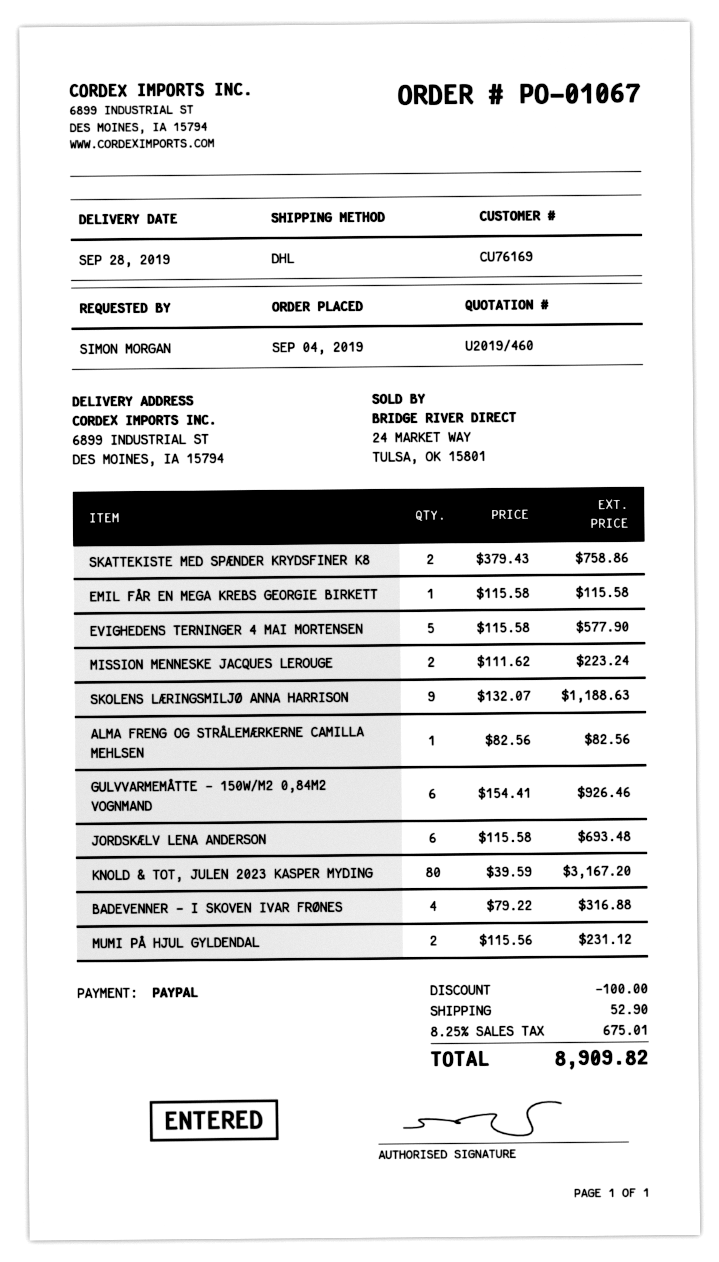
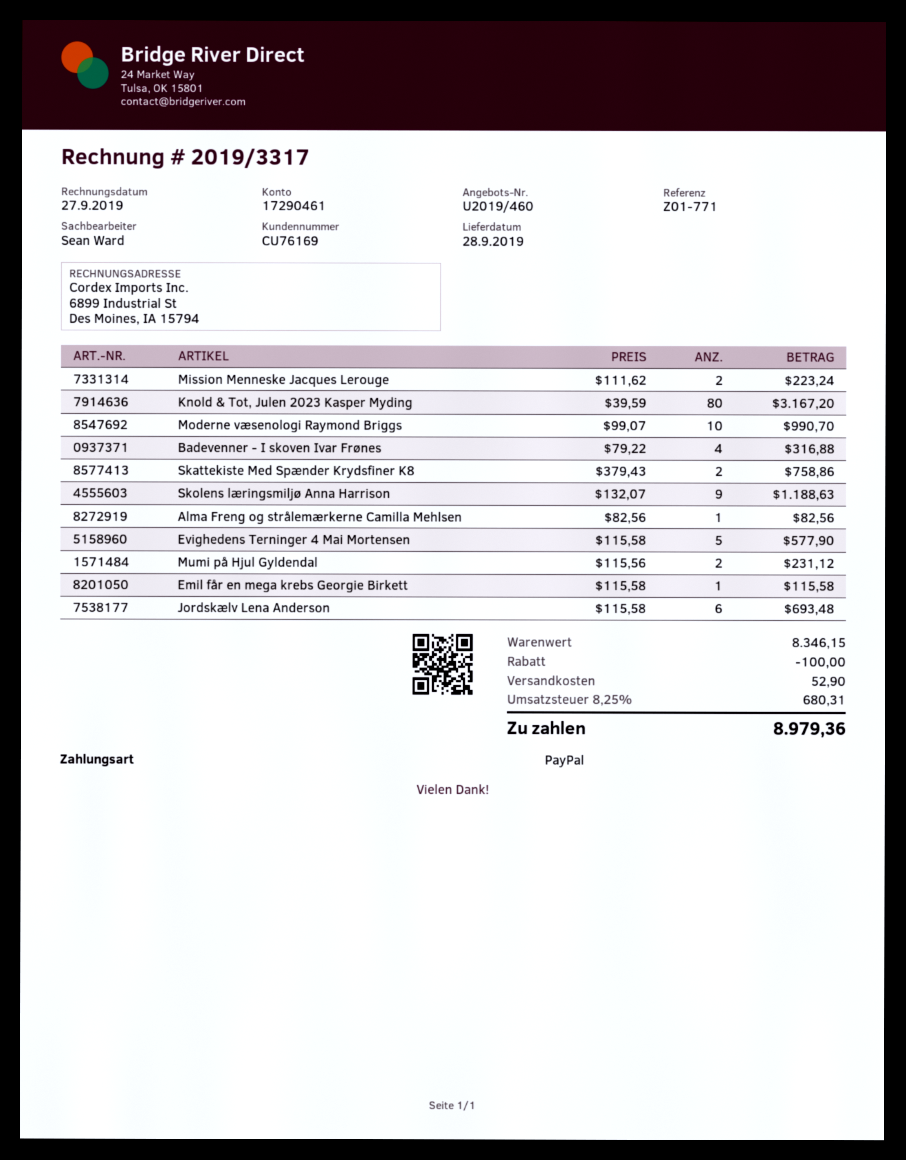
GULVVARMEMÅTTE - 150W/M2 0,84M2 VOGNMAND: 6 x 154.41 = 926.46 -> none
Moderne væsenologi Raymond Briggs: none -> 10 x 99.07 = 990.70
tax: 8.25% = 675.01 -> 8.25% = 680.31
total: 8909.82 -> 8979.36

